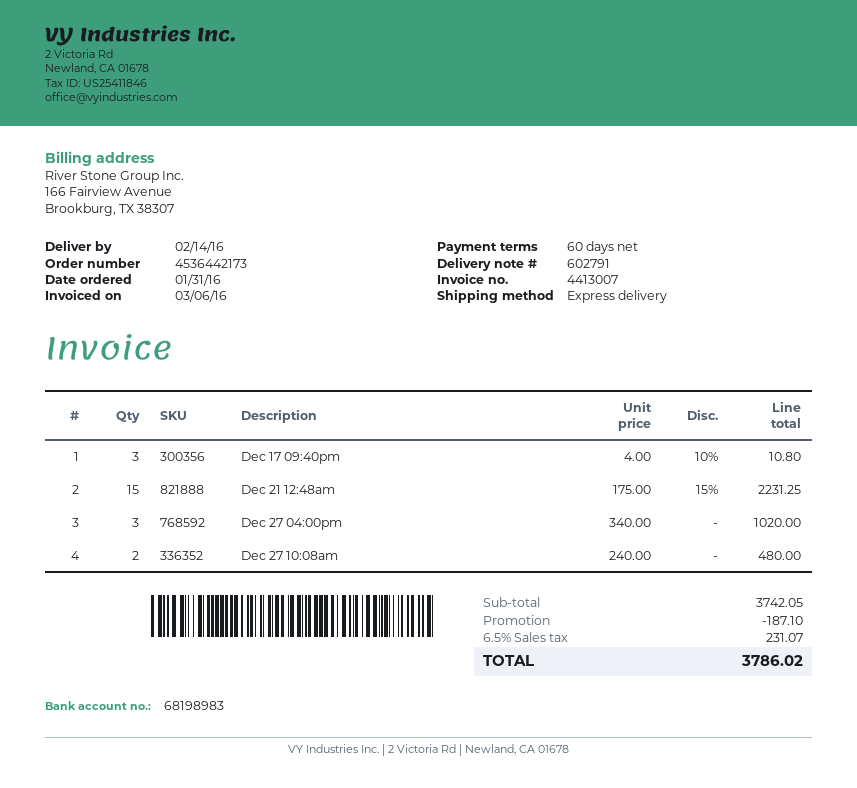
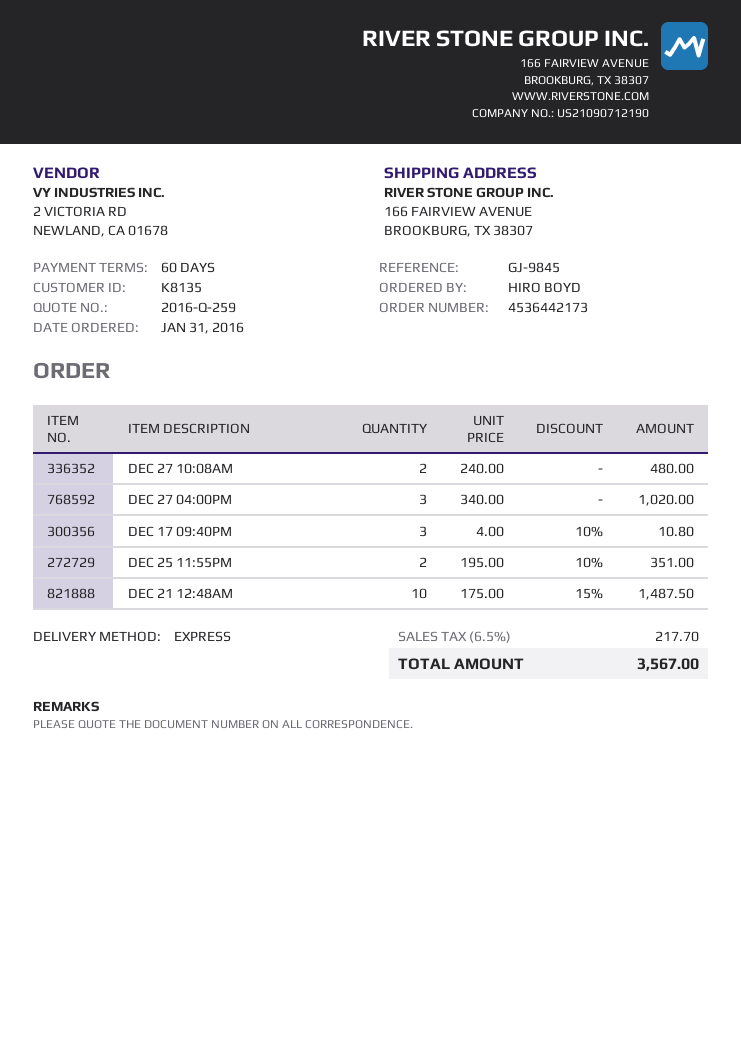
Dec 21 12:48am: 15 x 175.00 - 15% = 2231.25 -> 10 x 175.00 - 15% = 1487.50
DEC 25 11:55PM: none -> 2 x 195.00 - 10% = 351.00
discount: 187.10 -> none
tax: 6.5% = 231.07 -> 6.5% = 217.70
total: 3786.02 -> 3567.00

